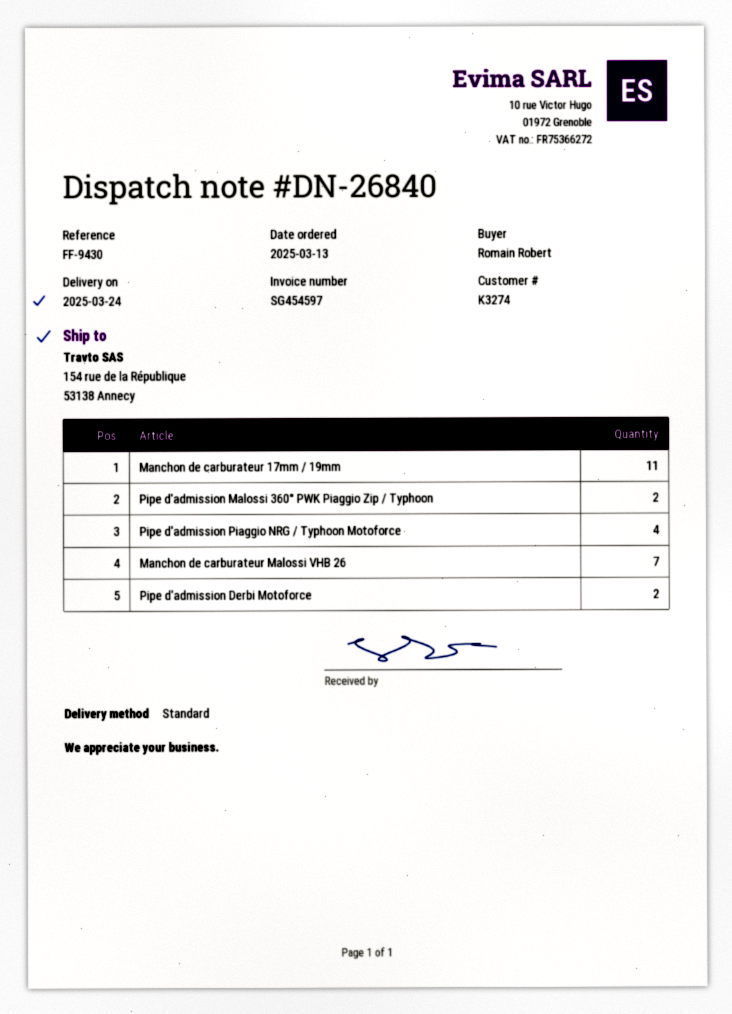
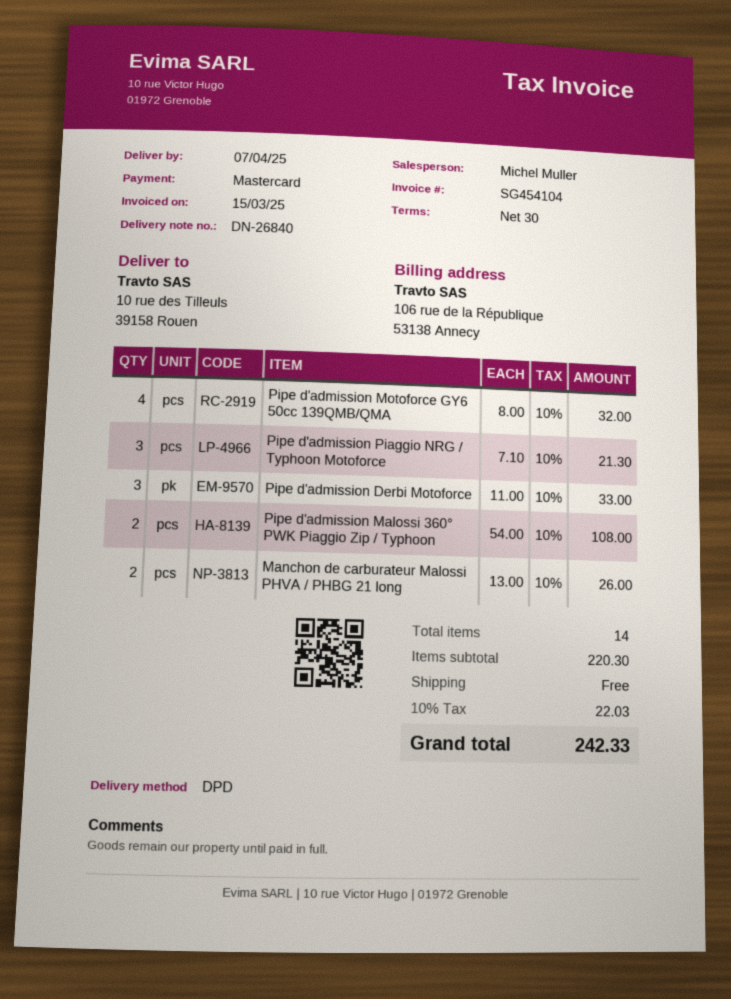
delivery date: 2025-03-24 -> 2025-04-07
invoice number: SG454597 -> SG454104
shipping method: standard -> DPD
ship to: 154 rue de la République, 53138 Annecy -> 10 rue des Tilleuls, 39158 Rouen
Manchon de carburateur 17mm / 19mm: 11 -> none
Pipe d'admission Piaggio NRG / Typhoon Motoforce: 4 -> 3
Manchon de carburateur Malossi VHB 26: 7 -> none
Pipe d'admission Derbi Motoforce: 2 -> 3
Pipe d'admission Motoforce GY6 50cc 139QMB/QMA: none -> 4
Manchon de carburateur Malossi PHVA / PHBG 21 long: none -> 2

